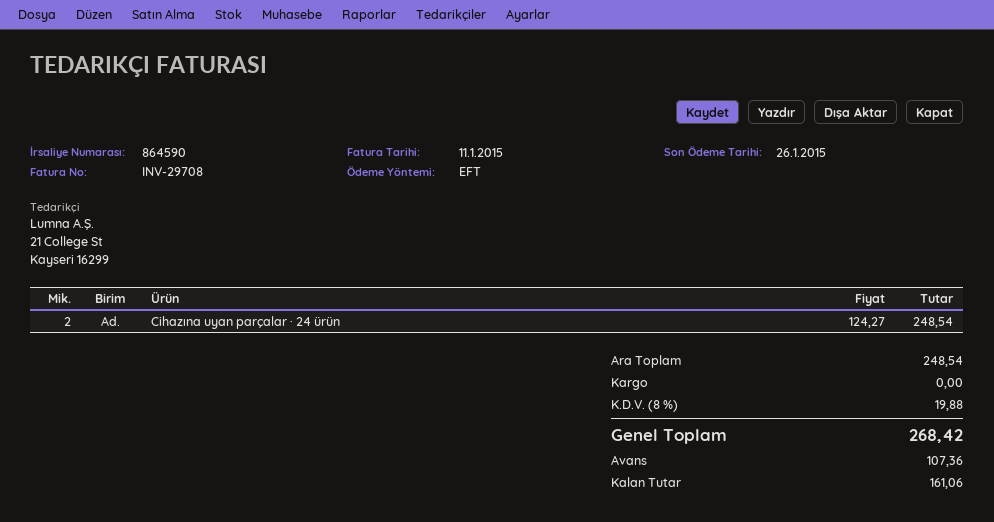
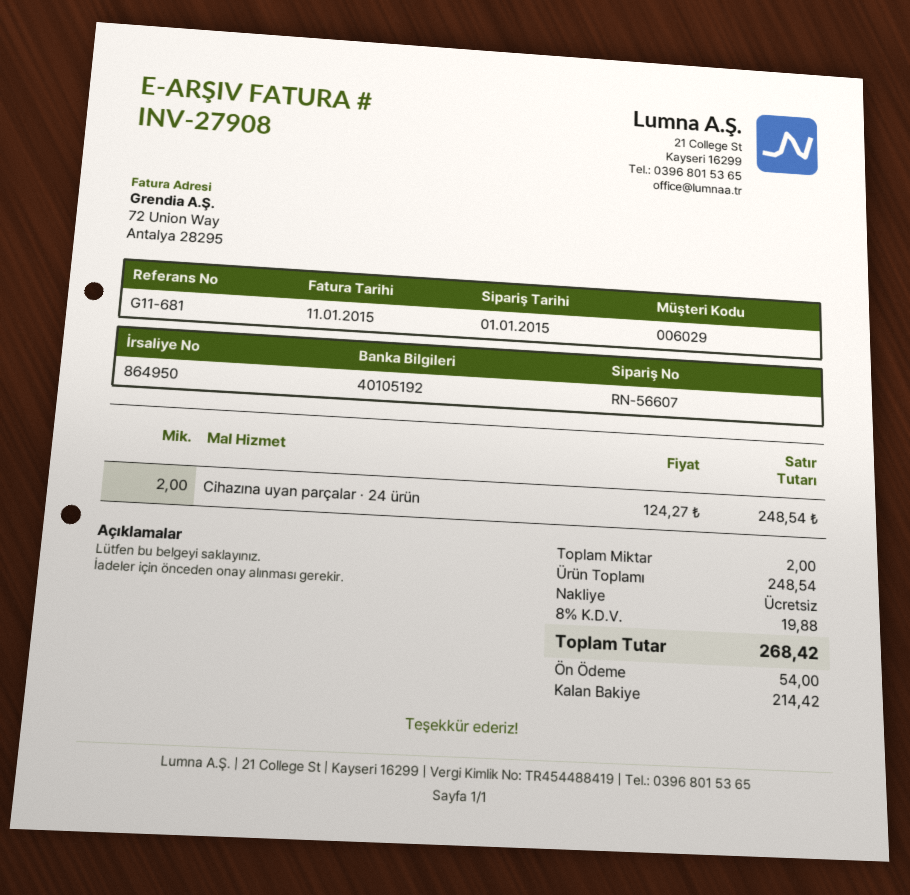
delivery note number: 864590 -> 864950
invoice number: INV-29708 -> INV-27908
deposit: 107.36 -> 54.00
balance: 161.06 -> 214.42

